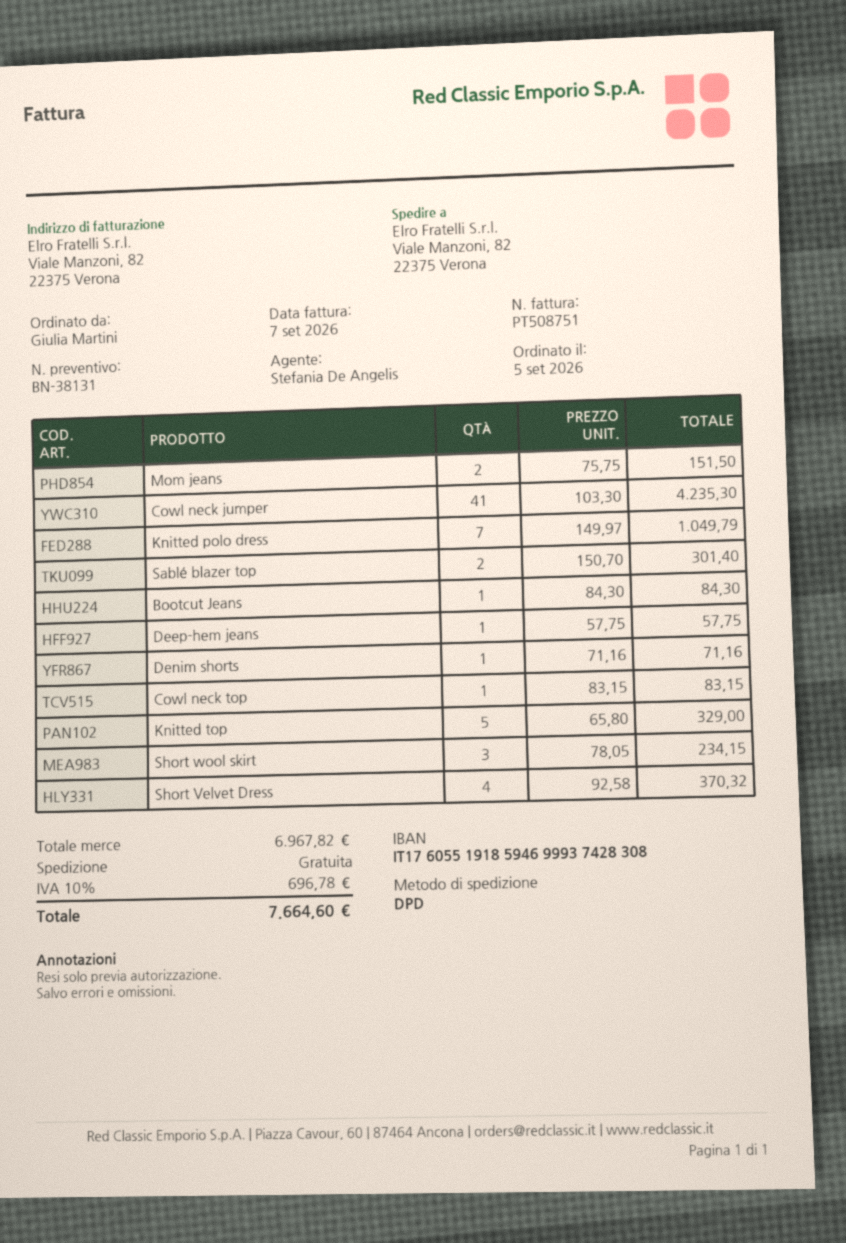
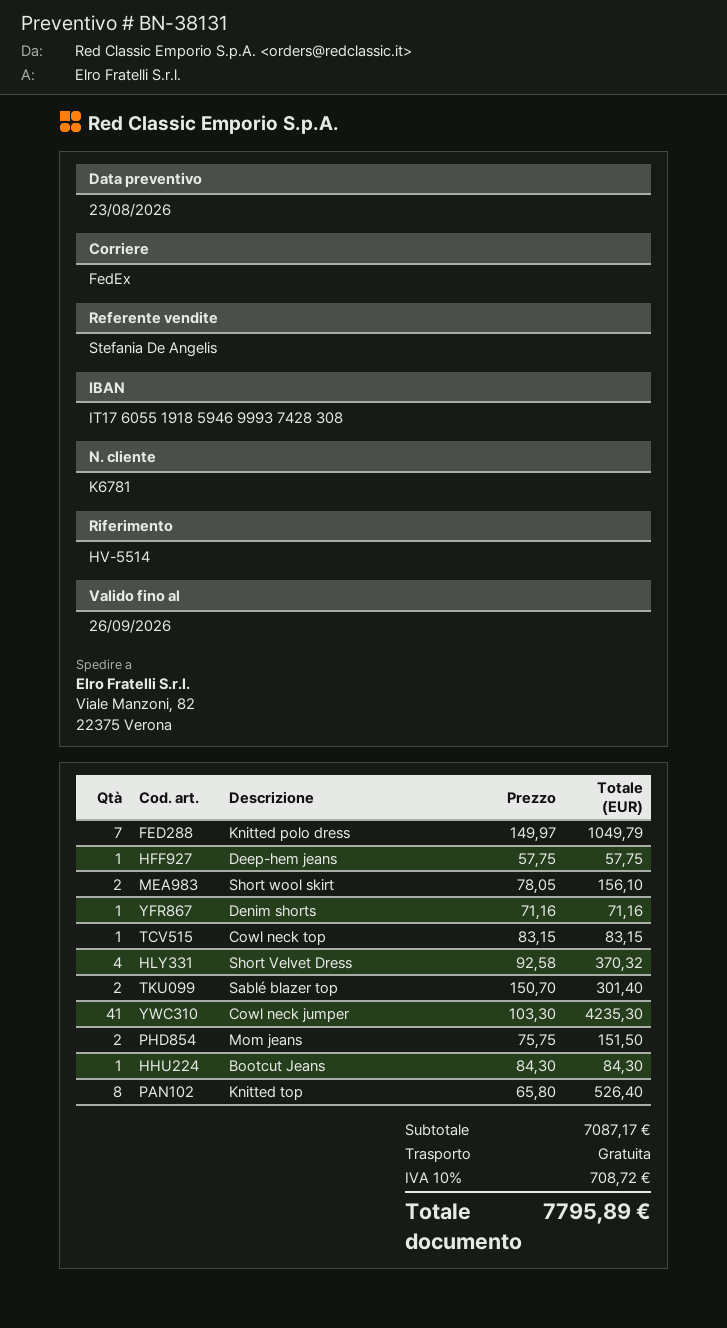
shipping method: DPD -> FedEx
Knitted top: 5 x 65.80 = 329.00 -> 8 x 65.80 = 526.40
Short wool skirt: 3 x 78.05 = 234.15 -> 2 x 78.05 = 156.10
subtotal: 6967.82 -> 7087.17
tax: 10% = 696.78 -> 10% = 708.72
total: 7664.60 -> 7795.89

